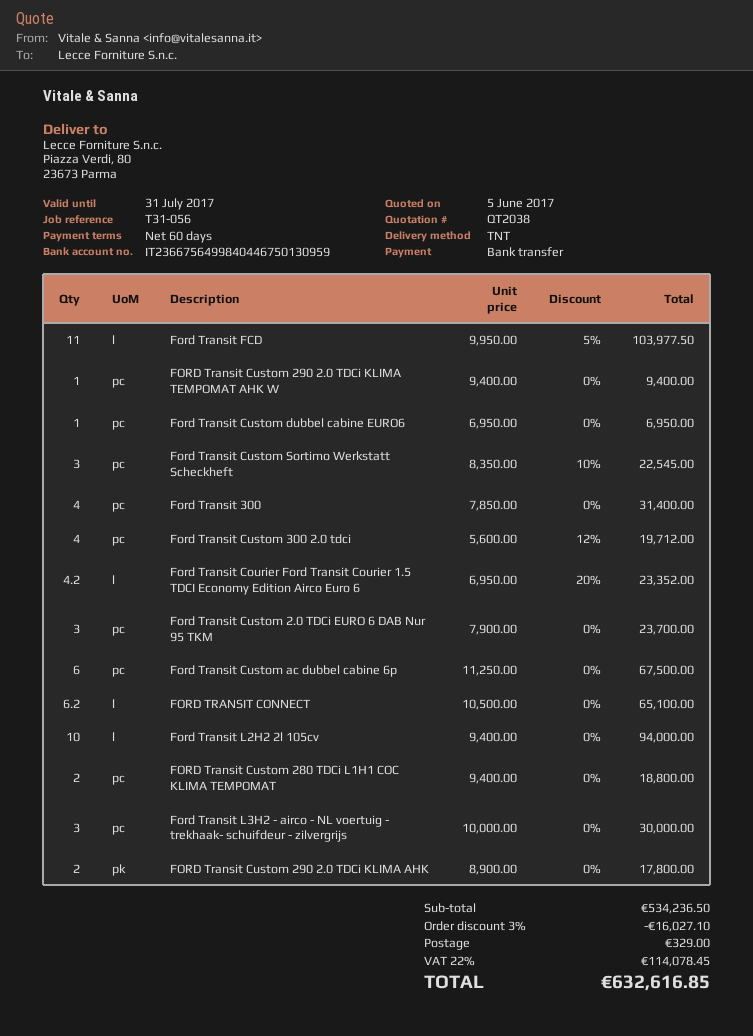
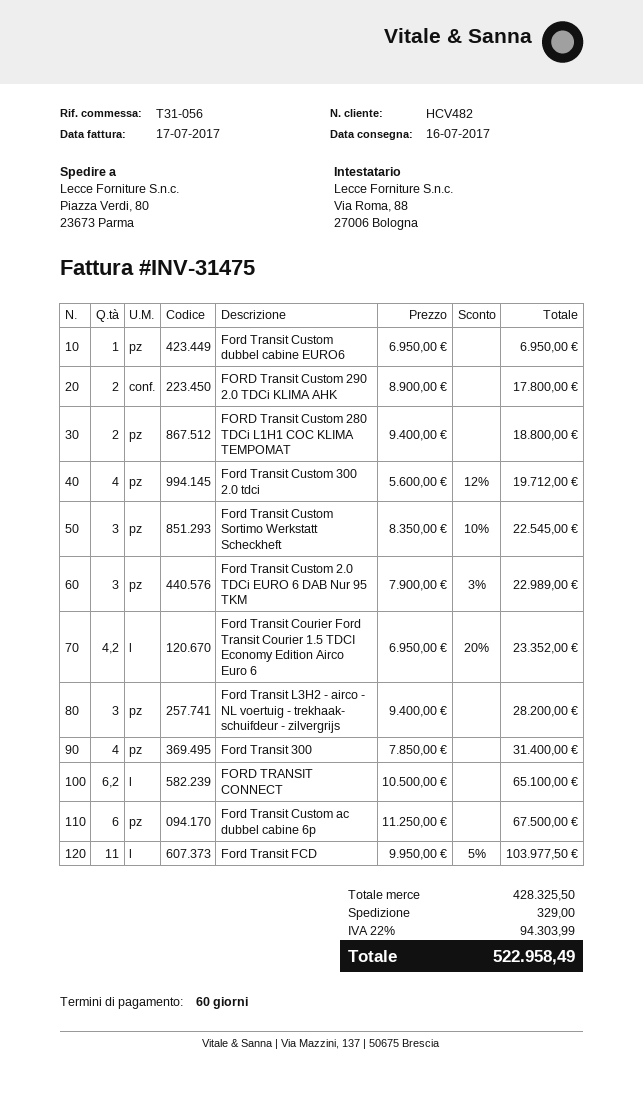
FORD Transit Custom 290 2.0 TDCi KLIMA TEMPOMAT AHK W: 1 x 9400.00 = 9400.00 -> none
Ford Transit Custom 2.0 TDCi EURO 6 DAB Nur 95 TKM: 3 x 7900.00 = 23700.00 -> 3 x 7900.00 - 3% = 22989.00
Ford Transit L2H2 2l 105cv: 10 x 9400.00 = 94000.00 -> none
Ford Transit L3H2 - airco - NL voertuig - trekhaak- schuifdeur - zilvergrijs: 3 x 10000.00 = 30000.00 -> 3 x 9400.00 = 28200.00
subtotal: 534236.50 -> 428325.50
discount: 3% = 16027.10 -> none
tax: 22% = 114078.45 -> 22% = 94303.99
total: 632616.85 -> 522958.49

